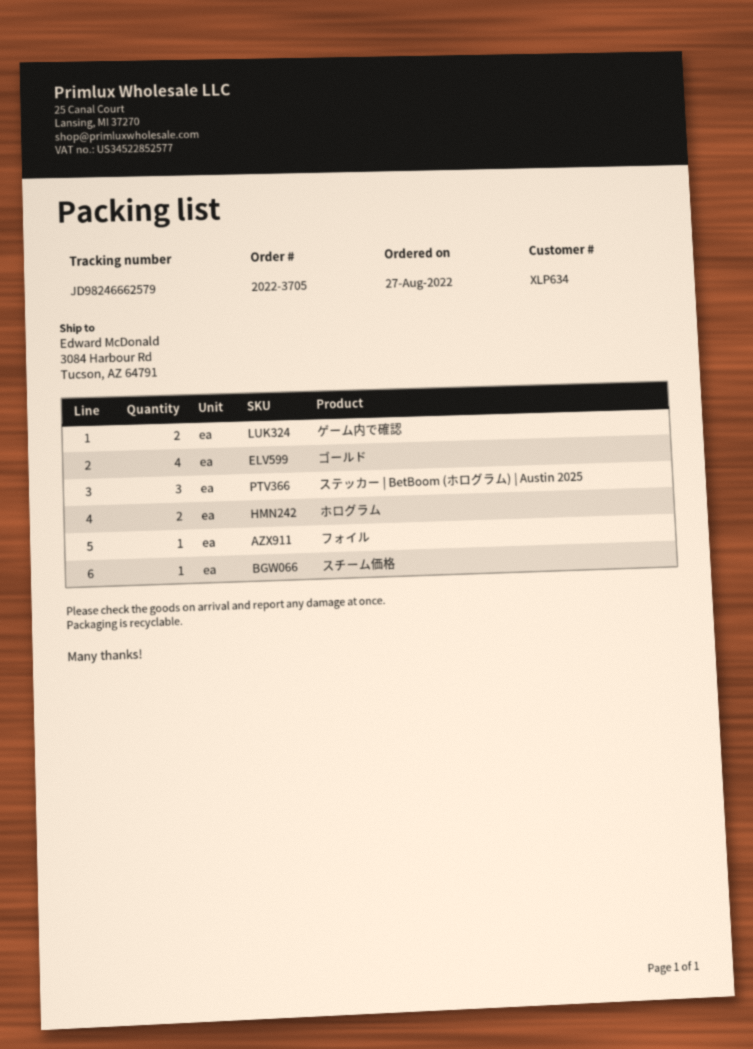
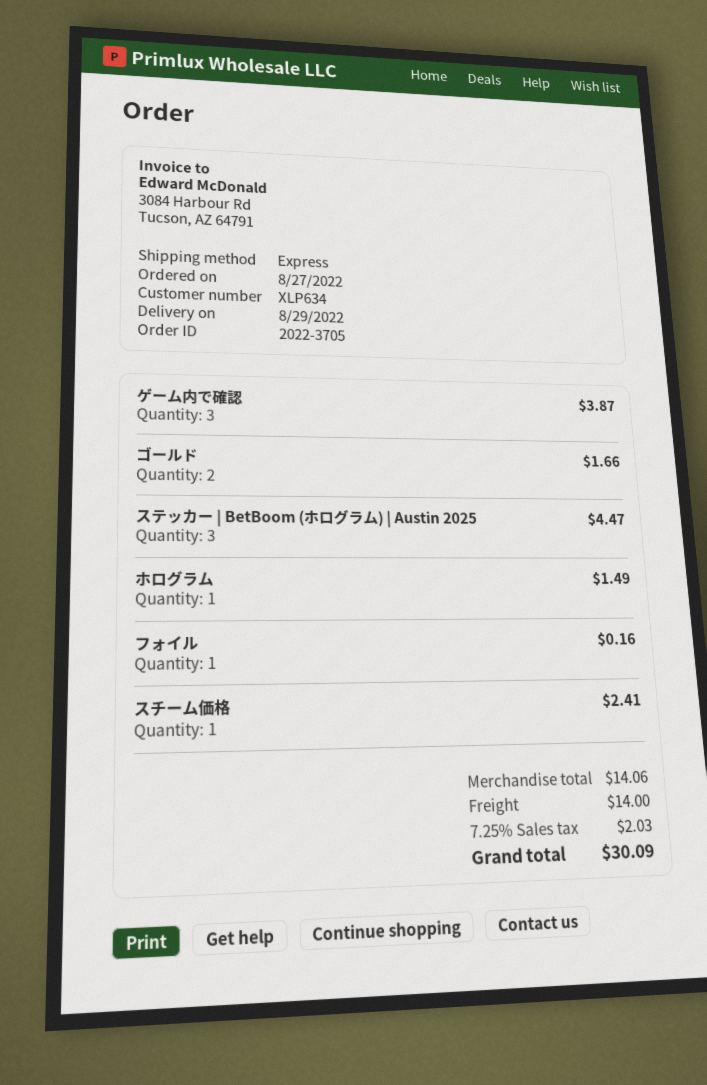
ゲーム内で確認: 2 -> 3
ゴールド: 4 -> 2
ホログラム: 2 -> 1

